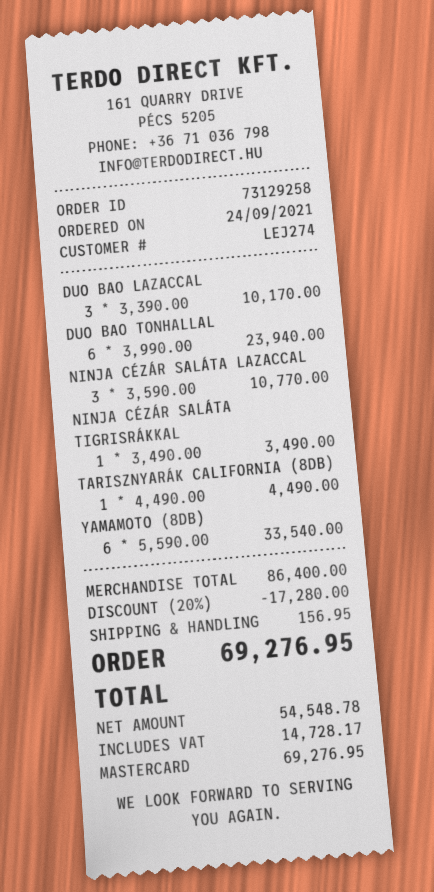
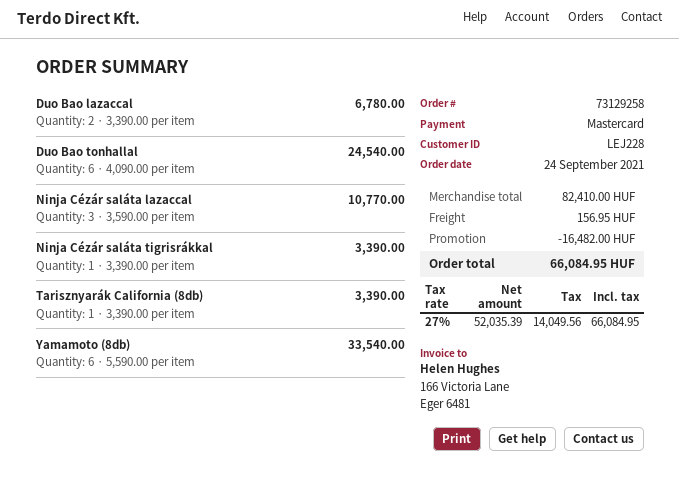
customer number: LEJ274 -> LEJ228
DUO BAO LAZACCAL: 3 x 3390.00 = 10170.00 -> 2 x 3390.00 = 6780.00
DUO BAO TONHALLAL: 6 x 3990.00 = 23940.00 -> 6 x 4090.00 = 24540.00
NINJA CÉZÁR SALÁTA TIGRISRÁKKAL: 1 x 3490.00 = 3490.00 -> 1 x 3390.00 = 3390.00
TARISZNYARÁK CALIFORNIA (8DB): 1 x 4490.00 = 4490.00 -> 1 x 3390.00 = 3390.00
subtotal: 86400.00 -> 82410.00
discount: 17280.00 -> 16482.00
net: 54548.78 -> 52035.39
tax: 14728.17 -> 14049.56
total: 69276.95 -> 66084.95

